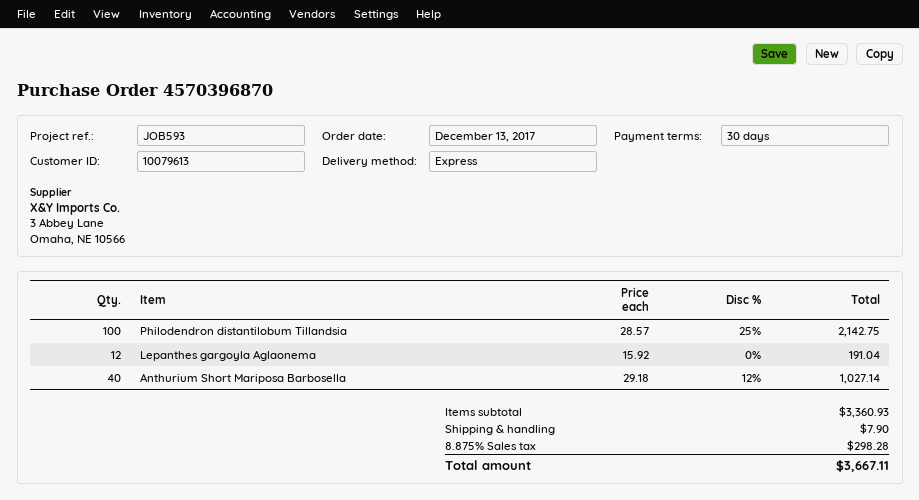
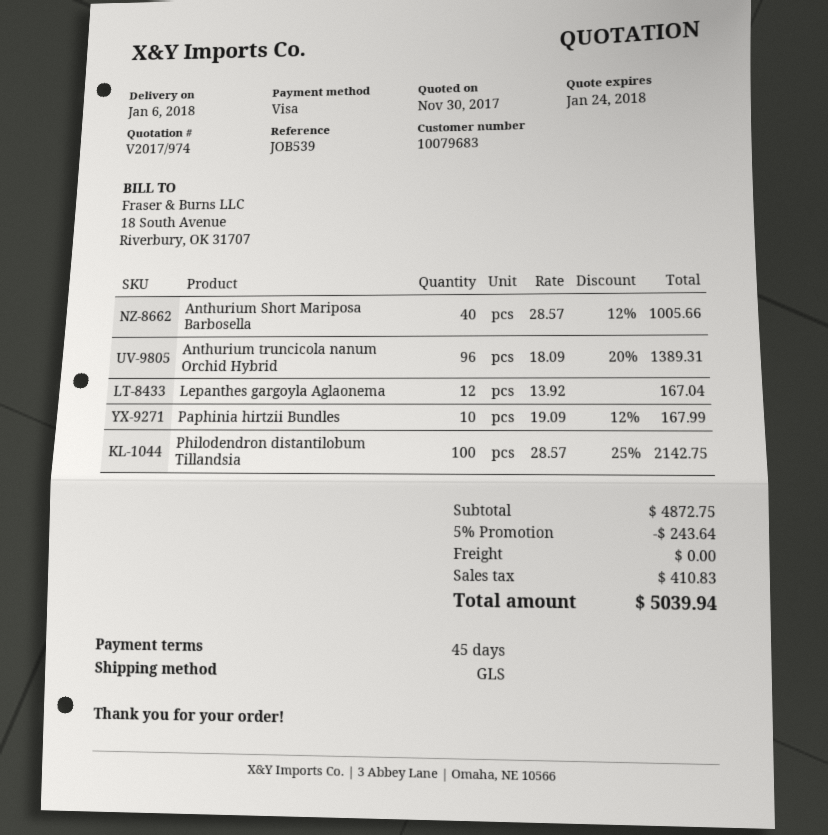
payment terms: 30 days -> 45 days
customer number: 10079613 -> 10079683
reference: JOB593 -> JOB539
shipping method: express -> GLS
Lepanthes gargoyla Aglaonema: 12 x 15.92 = 191.04 -> 12 x 13.92 = 167.04
Anthurium Short Mariposa Barbosella: 40 x 29.18 - 12% = 1027.14 -> 40 x 28.57 - 12% = 1005.66
Anthurium truncicola nanum Orchid Hybrid: none -> 96 x 18.09 - 20% = 1389.31
Paphinia hirtzii Bundles: none -> 10 x 19.09 - 12% = 167.99
subtotal: 3360.93 -> 4872.75
discount: none -> 5% = 243.64
shipping: 7.90 -> 0.00
tax: 298.28 -> 410.83
total: 3667.11 -> 5039.94

